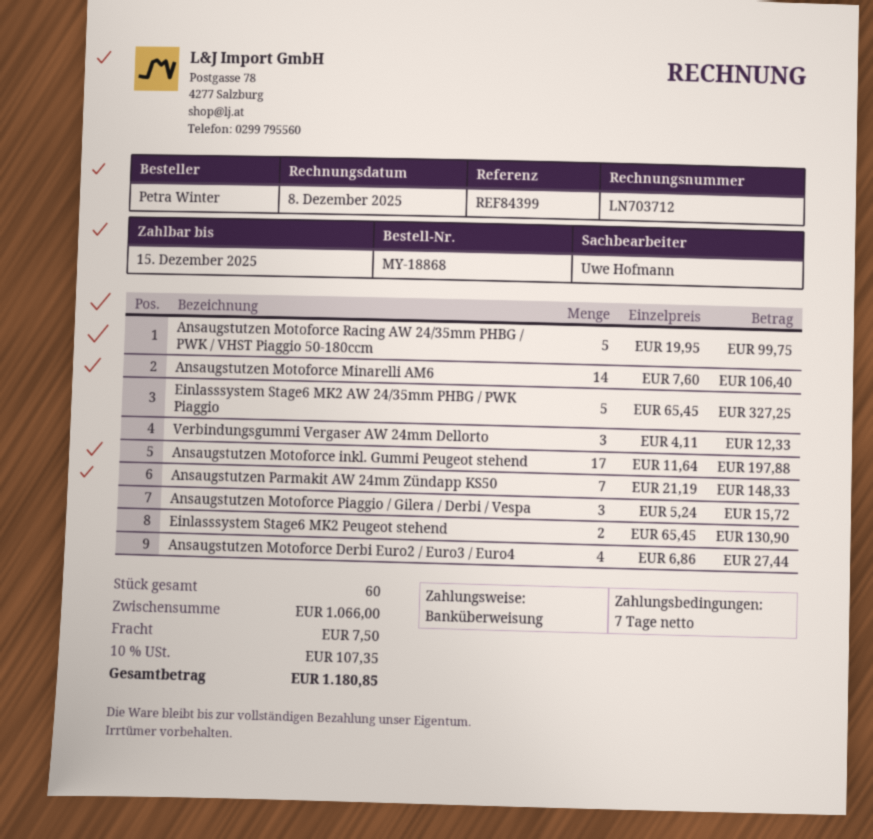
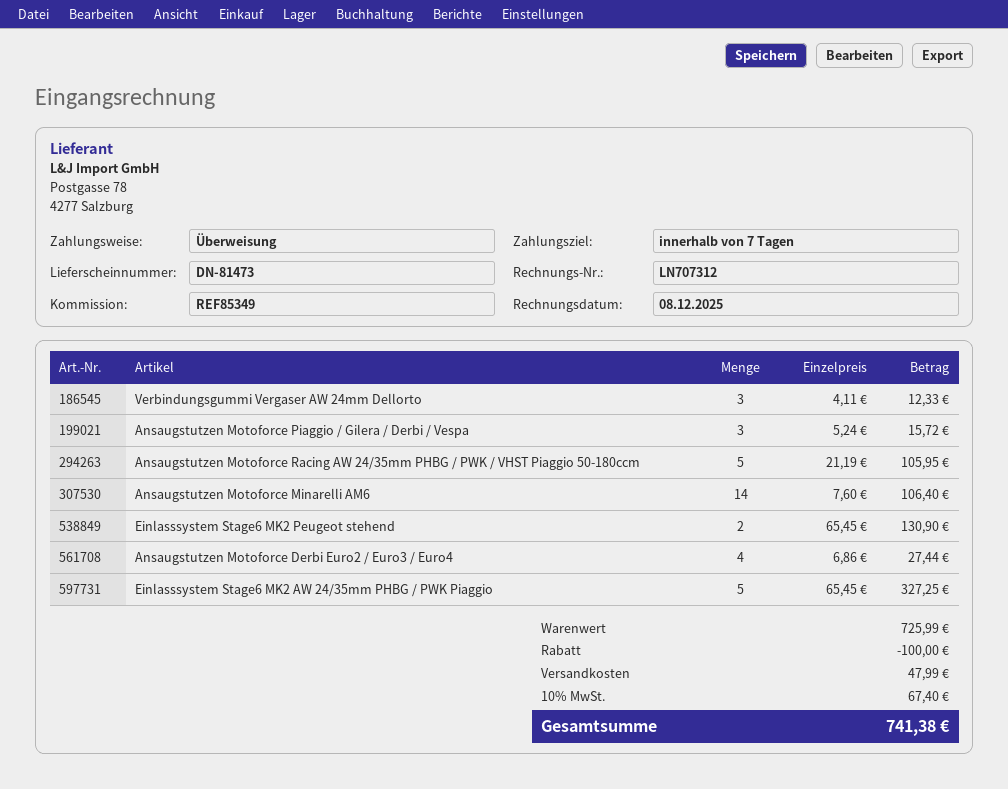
invoice number: LN703712 -> LN707312
reference: REF84399 -> REF85349
Ansaugstutzen Motoforce Racing AW 24/35mm PHBG / PWK / VHST Piaggio 50-180ccm: 5 x 19.95 = 99.75 -> 5 x 21.19 = 105.95
Ansaugstutzen Motoforce inkl. Gummi Peugeot stehend: 17 x 11.64 = 197.88 -> none
Ansaugstutzen Parmakit AW 24mm Zündapp KS50: 7 x 21.19 = 148.33 -> none
subtotal: 1066.00 -> 725.99
discount: none -> 100.00
shipping: 7.50 -> 47.99
tax: 10% = 107.35 -> 10% = 67.40
total: 1180.85 -> 741.38

